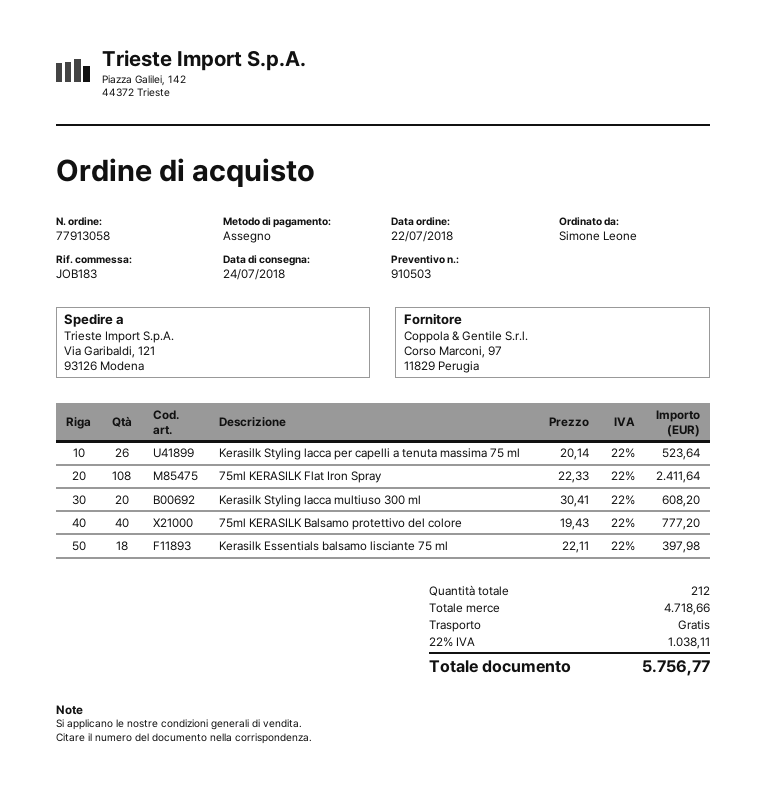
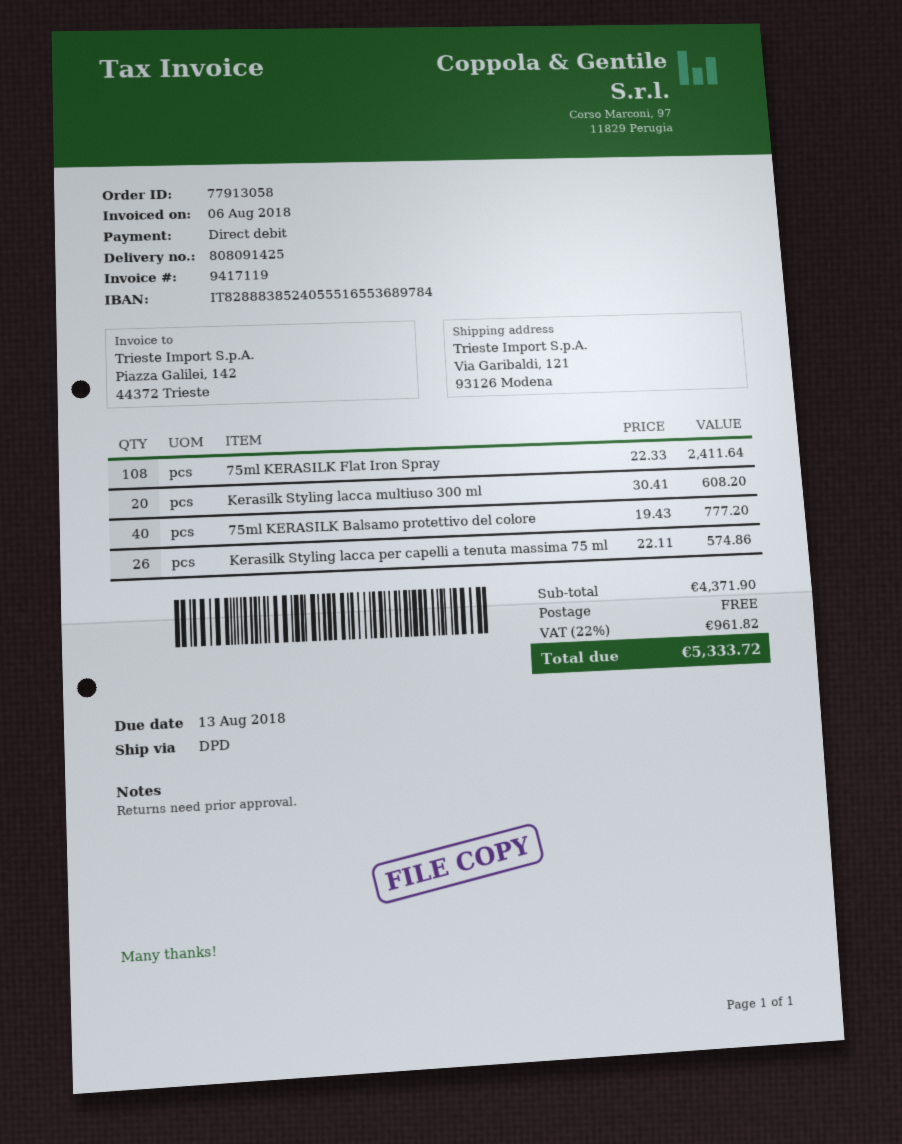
payment method: cheque -> direct debit
Kerasilk Styling lacca per capelli a tenuta massima 75 ml: 26 x 20.14 = 523.64 -> 26 x 22.11 = 574.86
Kerasilk Essentials balsamo lisciante 75 ml: 18 x 22.11 = 397.98 -> none
subtotal: 4718.66 -> 4371.90
tax: 22% = 1038.11 -> 22% = 961.82
total: 5756.77 -> 5333.72

